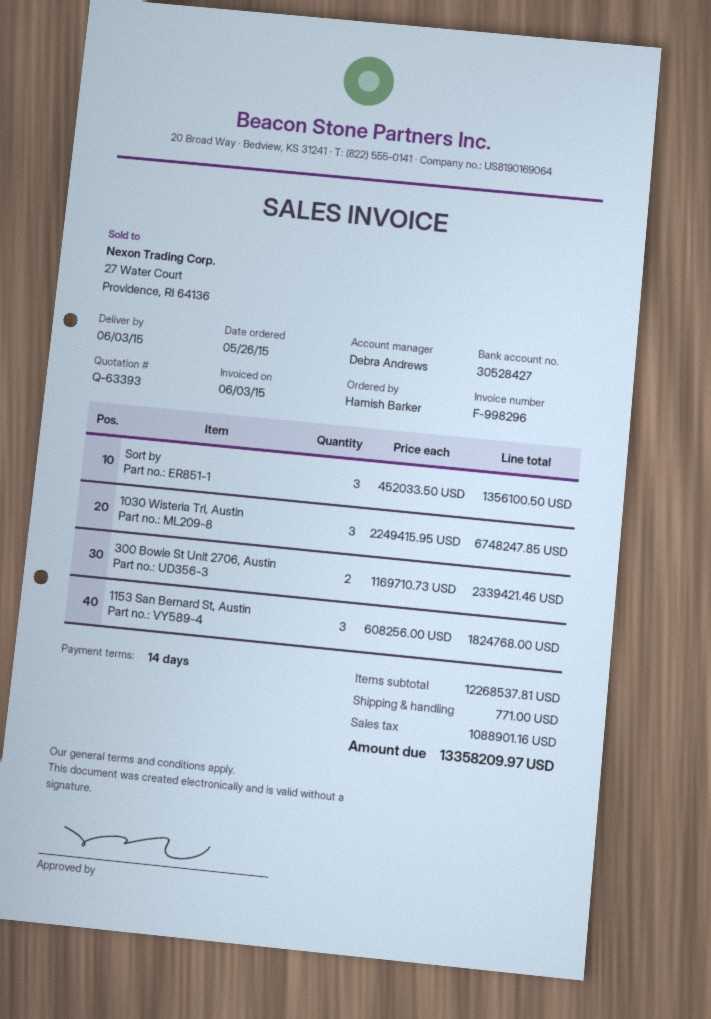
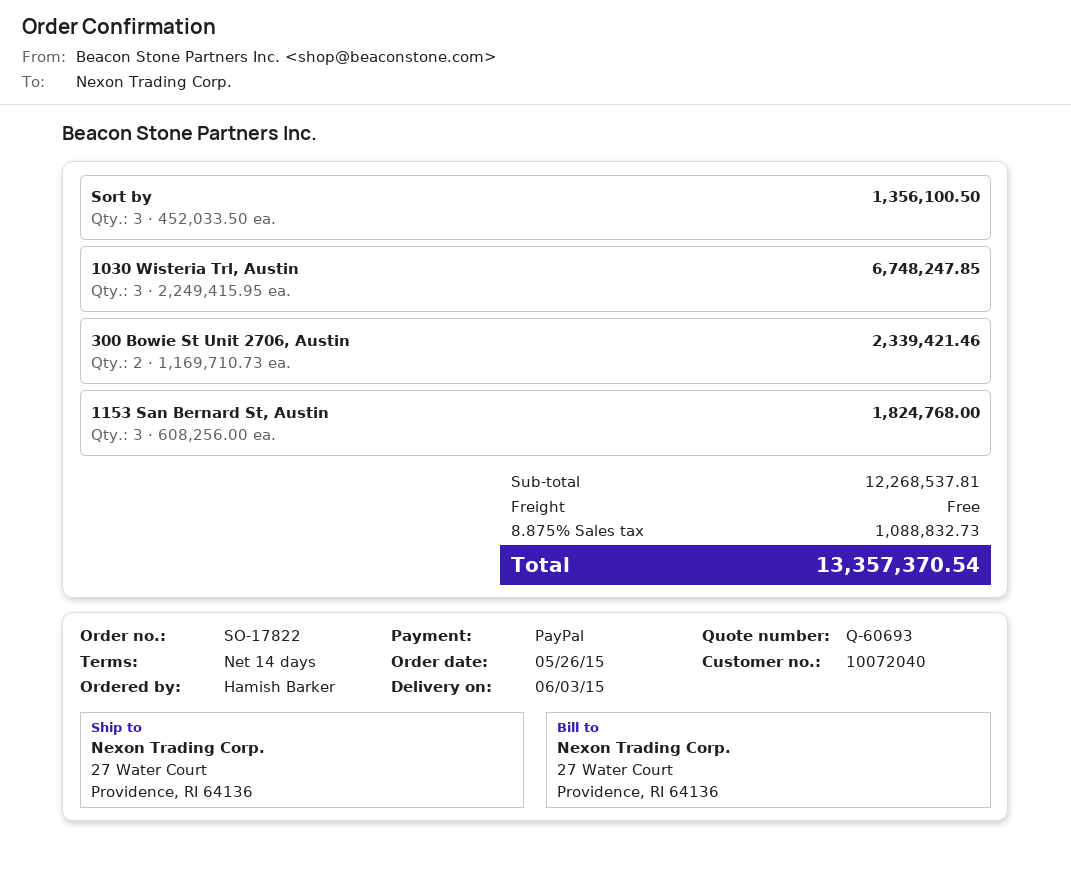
quote number: Q-63393 -> Q-60693
shipping: 771.00 -> 0.00
tax: 1088901.16 -> 1088832.73
total: 13358209.97 -> 13357370.54

